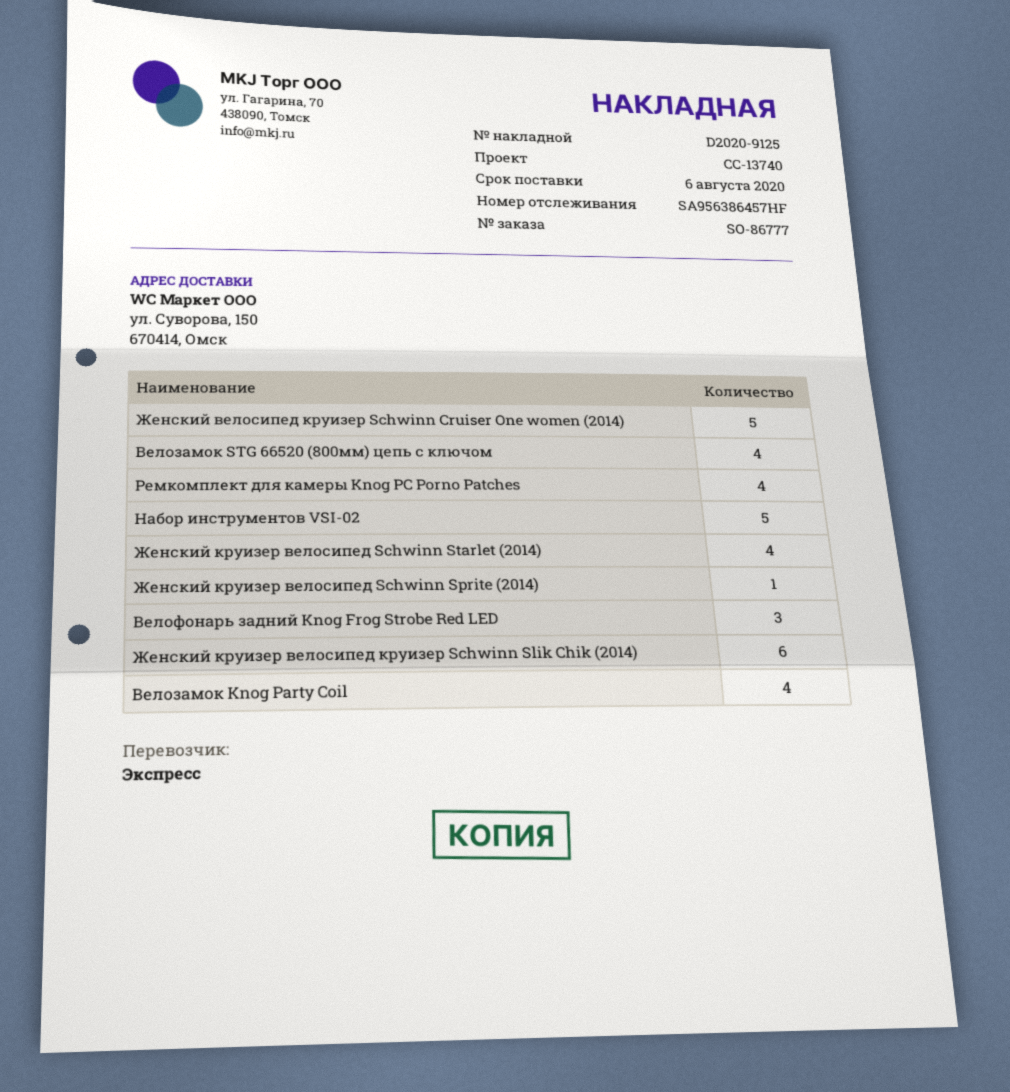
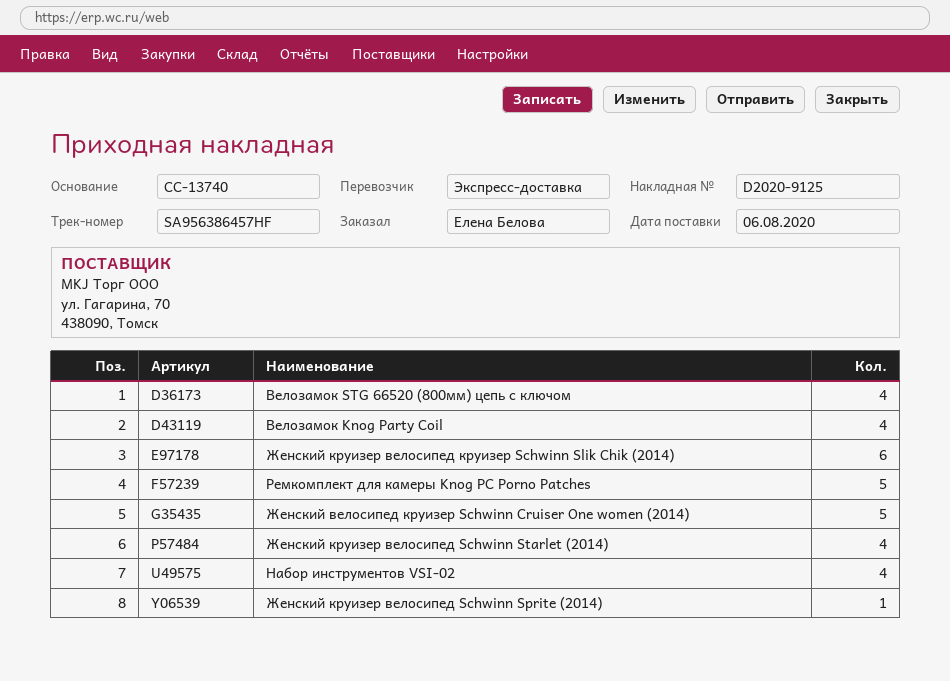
Ремкомплект для камеры Knog PC Porno Patches: 4 -> 5
Набор инструментов VSI-02: 5 -> 4
Велофонарь задний Knog Frog Strobe Red LED: 3 -> none

